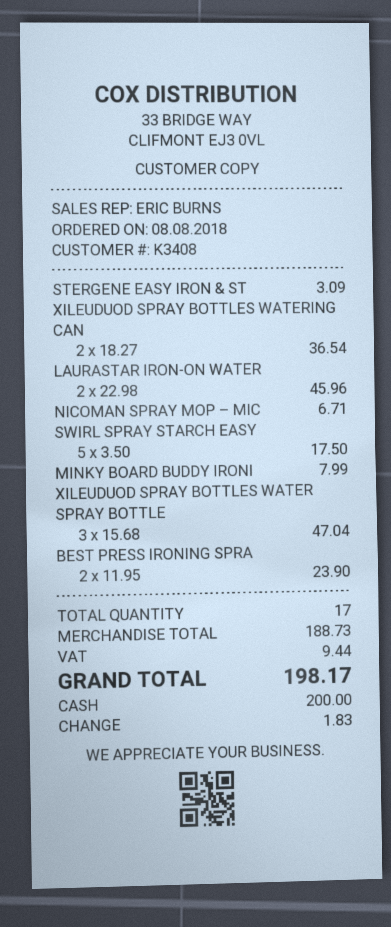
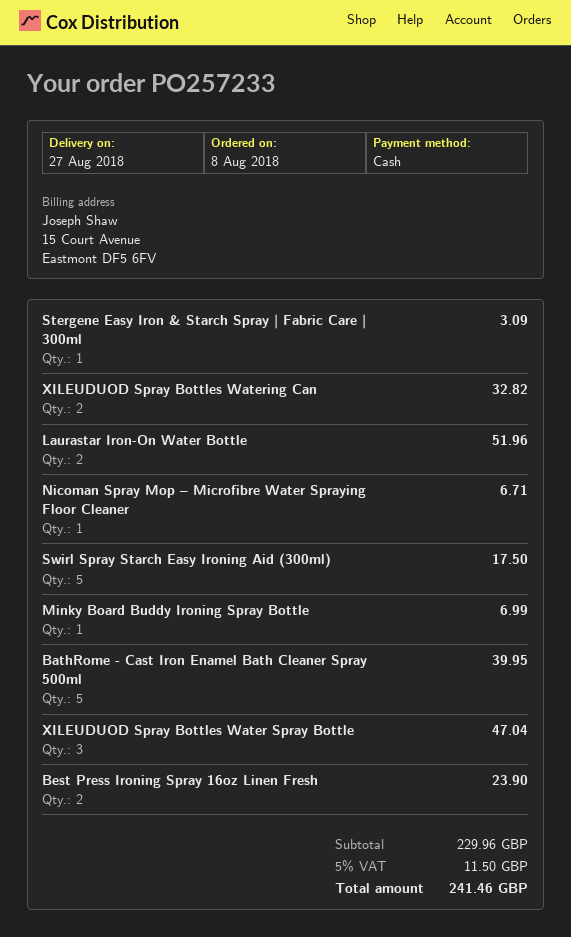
XILEUDUOD SPRAY BOTTLES WATERING CAN: 2 for 36.54 -> 2 for 32.82
LAURASTAR IRON-ON WATER: 2 for 45.96 -> 2 for 51.96
MINKY BOARD BUDDY IRONI: 1 for 7.99 -> 1 for 6.99
BathRome - Cast Iron Enamel Bath Cleaner Spray 500ml: none -> 5 for 39.95
subtotal: 188.73 -> 229.96
tax: 9.44 -> 11.50
total: 198.17 -> 241.46

